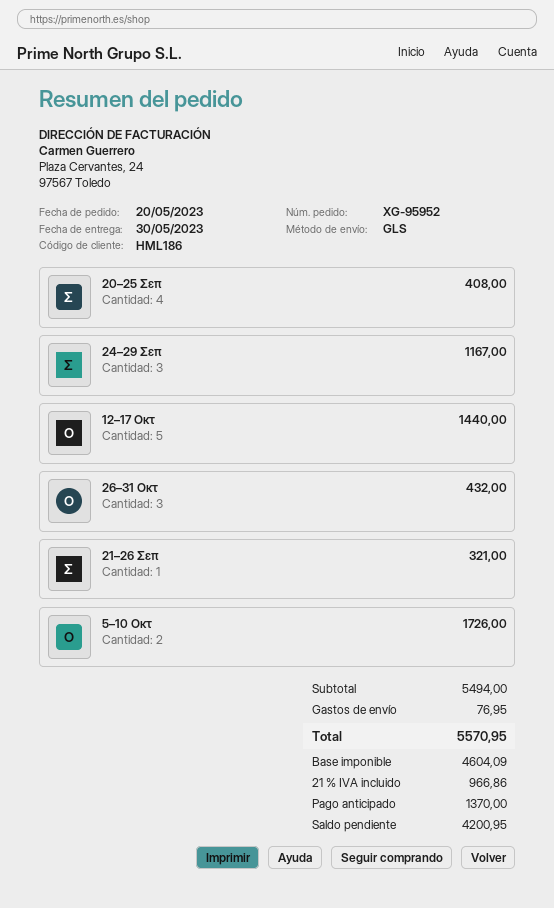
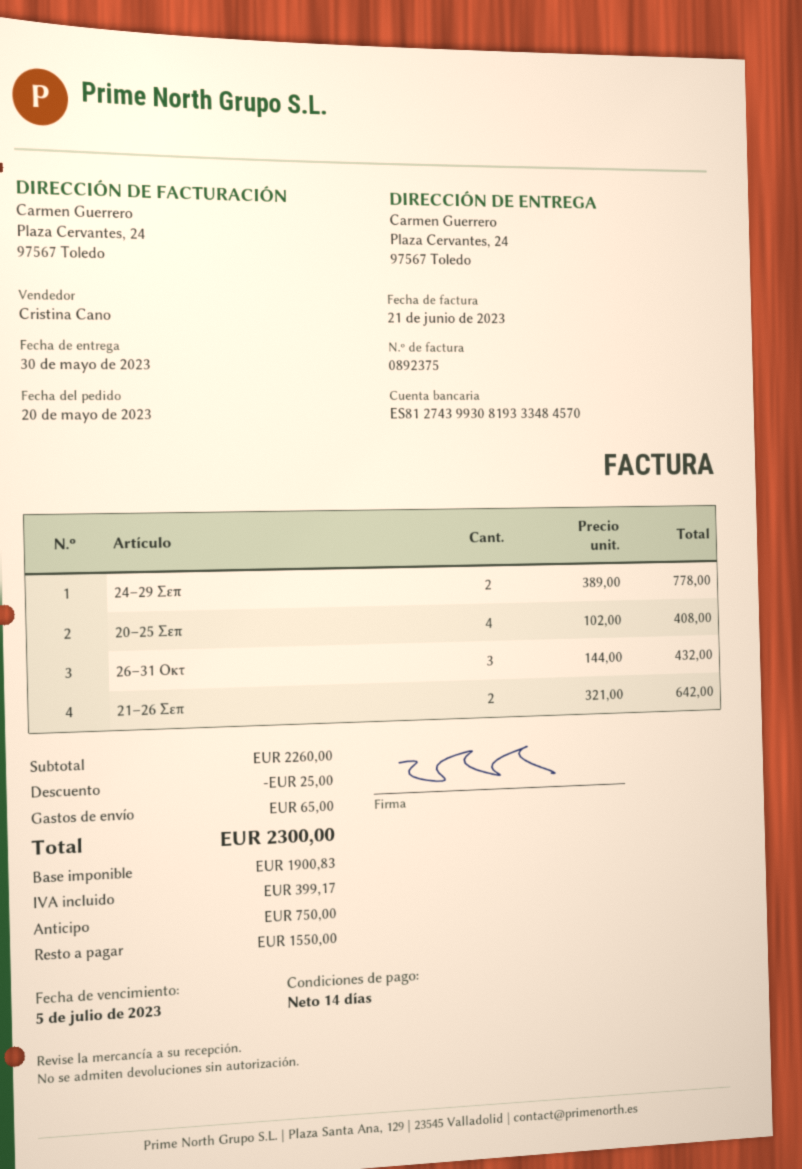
24–29 Σεπ: 3 for 1167.00 -> 2 for 778.00
12–17 Οκτ: 5 for 1440.00 -> none
21–26 Σεπ: 1 for 321.00 -> 2 for 642.00
5–10 Οκτ: 2 for 1726.00 -> none
subtotal: 5494.00 -> 2260.00
discount: none -> 25.00
shipping: 76.95 -> 65.00
net: 4604.09 -> 1900.83
tax: 966.86 -> 399.17
total: 5570.95 -> 2300.00
deposit: 1370.00 -> 750.00
balance: 4200.95 -> 1550.00

